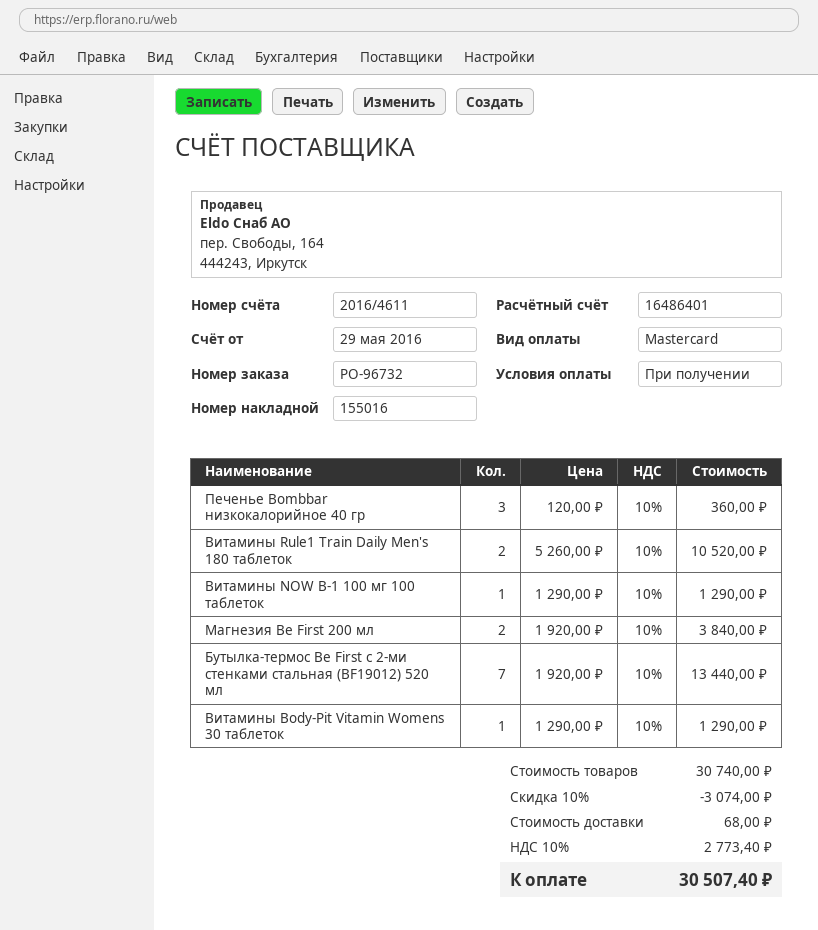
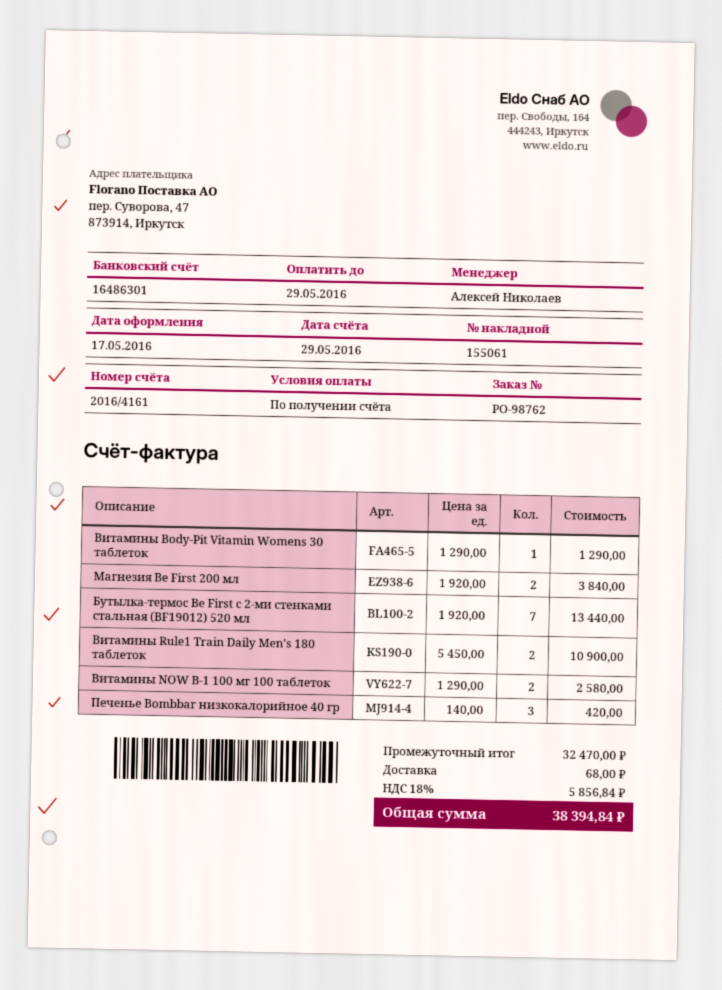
order number: PO-96732 -> PO-98762
delivery note number: 155016 -> 155061
invoice number: 2016/4611 -> 2016/4161
bank account: 16486401 -> 16486301
Печенье Bombbar низкокалорийное 40 гр: 3 x 120.00 = 360.00 -> 3 x 140.00 = 420.00
Витамины Rule1 Train Daily Men's 180 таблеток: 2 x 5260.00 = 10520.00 -> 2 x 5450.00 = 10900.00
Витамины NOW B-1 100 мг 100 таблеток: 1 x 1290.00 = 1290.00 -> 2 x 1290.00 = 2580.00
subtotal: 30740.00 -> 32470.00
discount: 10% = 3074.00 -> none
tax: 10% = 2773.40 -> 18% = 5856.84
total: 30507.40 -> 38394.84

